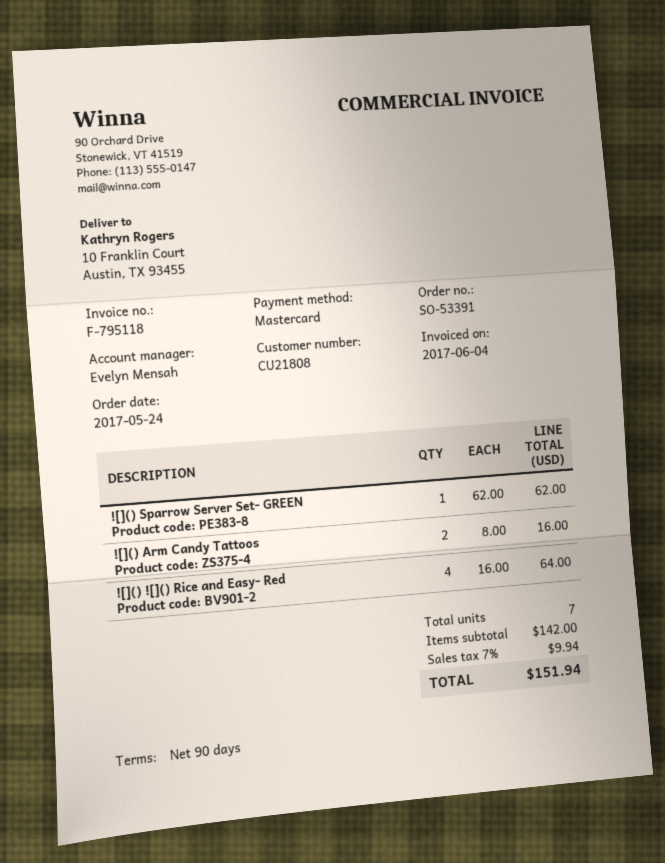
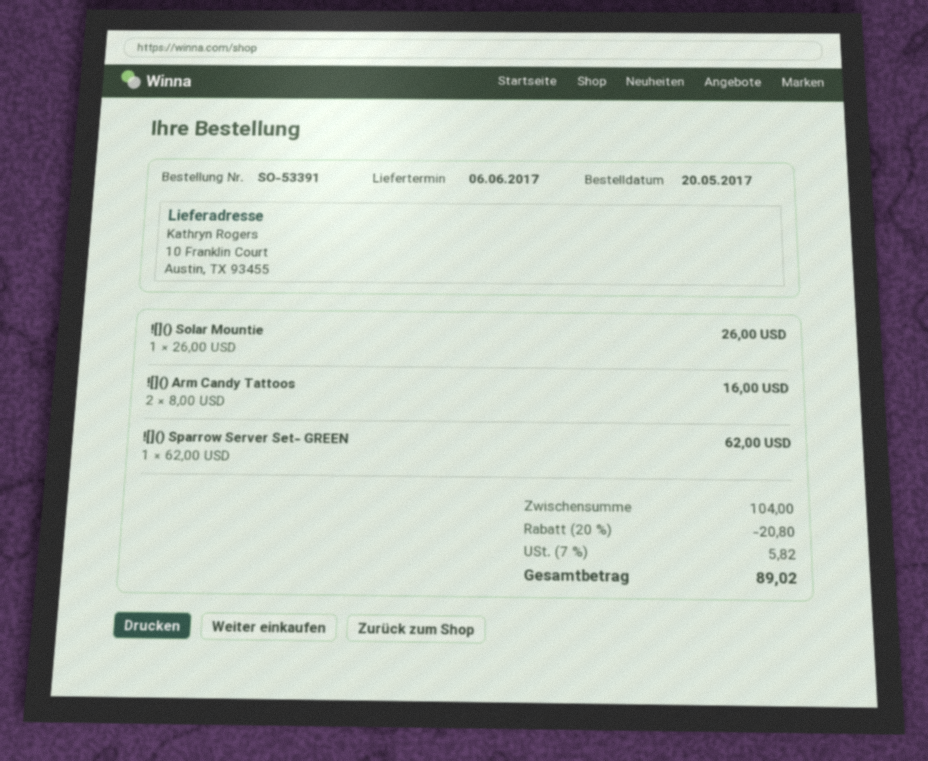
order date: 2017-05-24 -> 2017-05-20
![]() ![]() Rice and Easy- Red: 4 x 16.00 = 64.00 -> none
![]() Solar Mountie: none -> 1 x 26.00 = 26.00
subtotal: 142.00 -> 104.00
discount: none -> 20% = 20.80
tax: 7% = 9.94 -> 7% = 5.82
total: 151.94 -> 89.02

